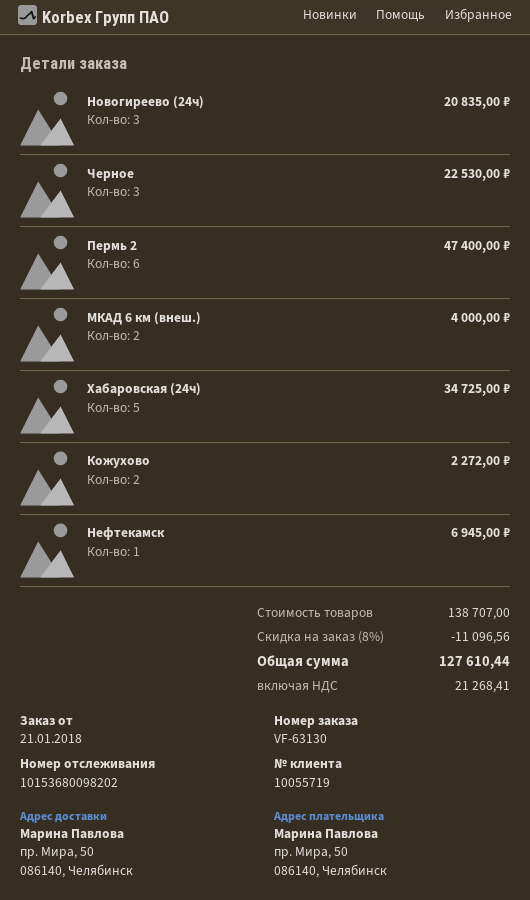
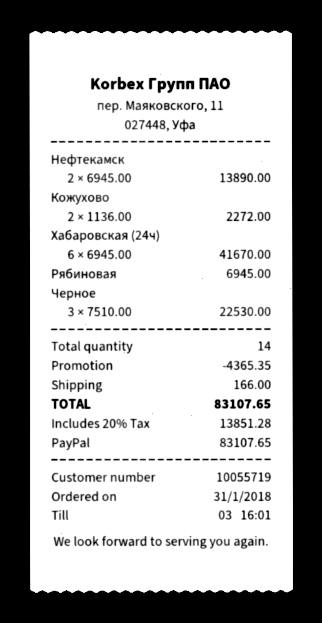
order date: 2018-01-21 -> 2018-01-31
Новогиреево (24ч): 3 for 20835.00 -> none
Пермь 2: 6 for 47400.00 -> none
МКАД 6 км (внеш.): 2 for 4000.00 -> none
Хабаровская (24ч): 5 for 34725.00 -> 6 for 41670.00
Нефтекамск: 1 for 6945.00 -> 2 for 13890.00
Рябиновая: none -> 1 for 6945.00
discount: 11096.56 -> 4365.35
shipping: none -> 166.00
tax: 21268.41 -> 13851.28
total: 127610.44 -> 83107.65

